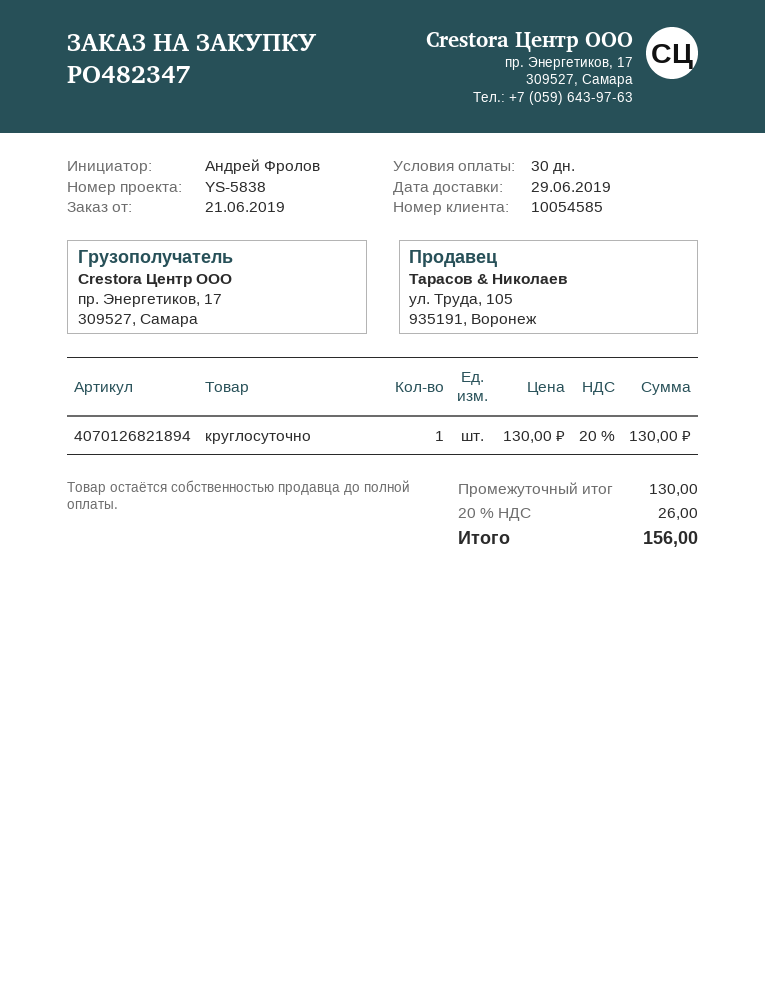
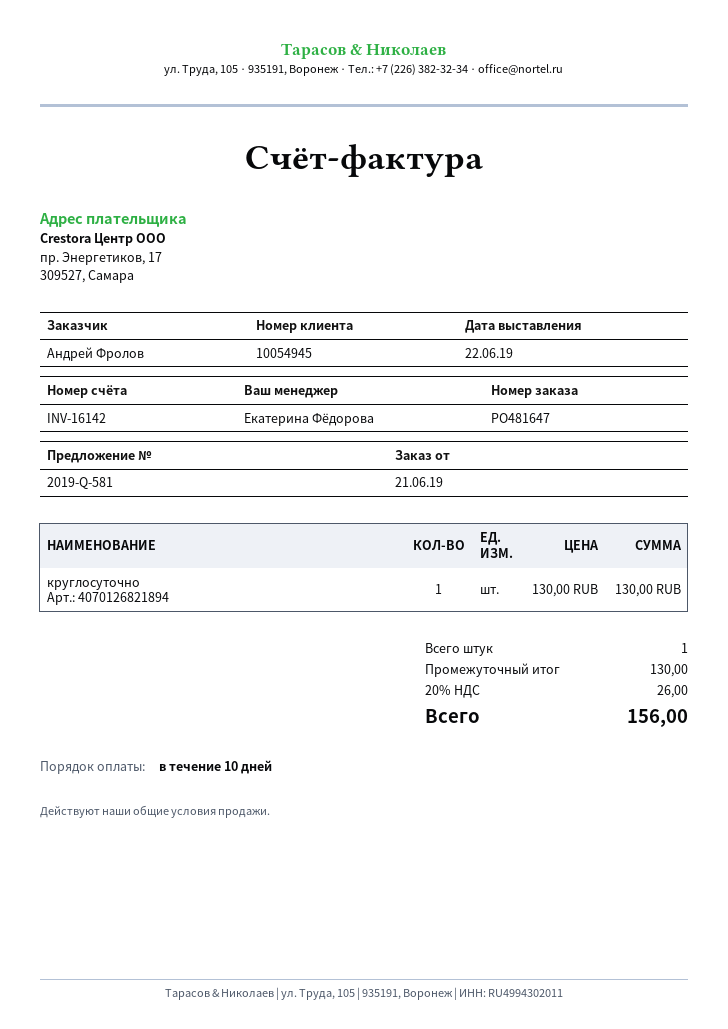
order number: PO482347 -> PO481647
payment terms: 30 days -> 10 days
customer number: 10054585 -> 10054945

